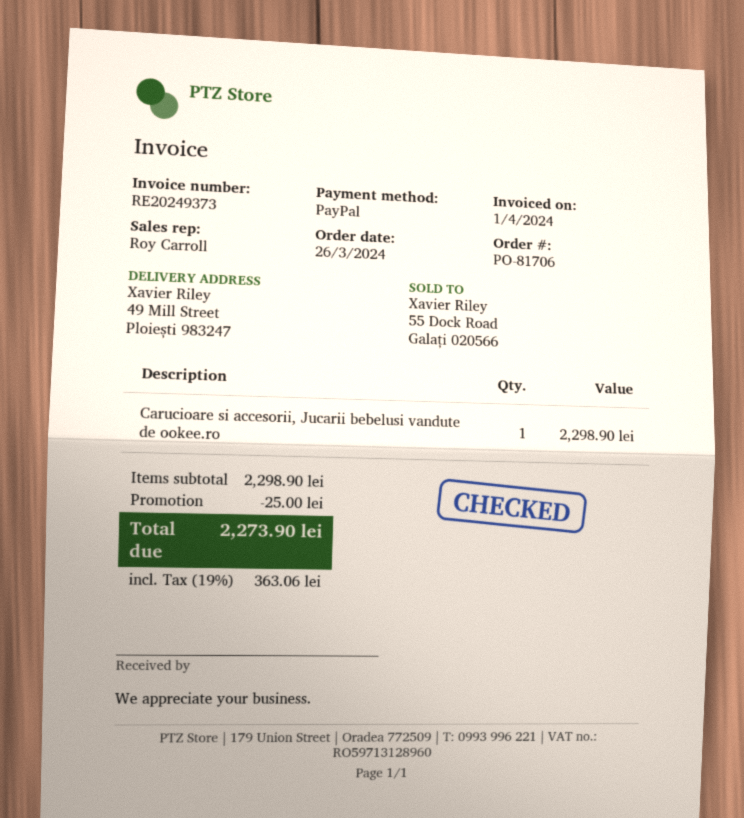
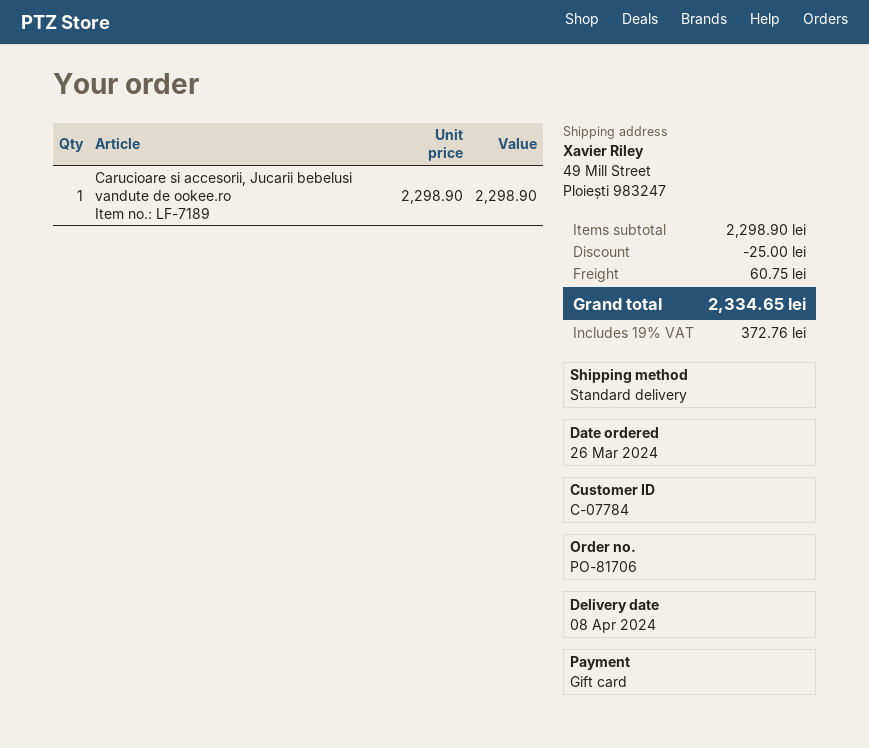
payment method: PayPal -> gift card
shipping: none -> 60.75
tax: 19% = 363.06 -> 19% = 372.76
total: 2273.90 -> 2334.65

